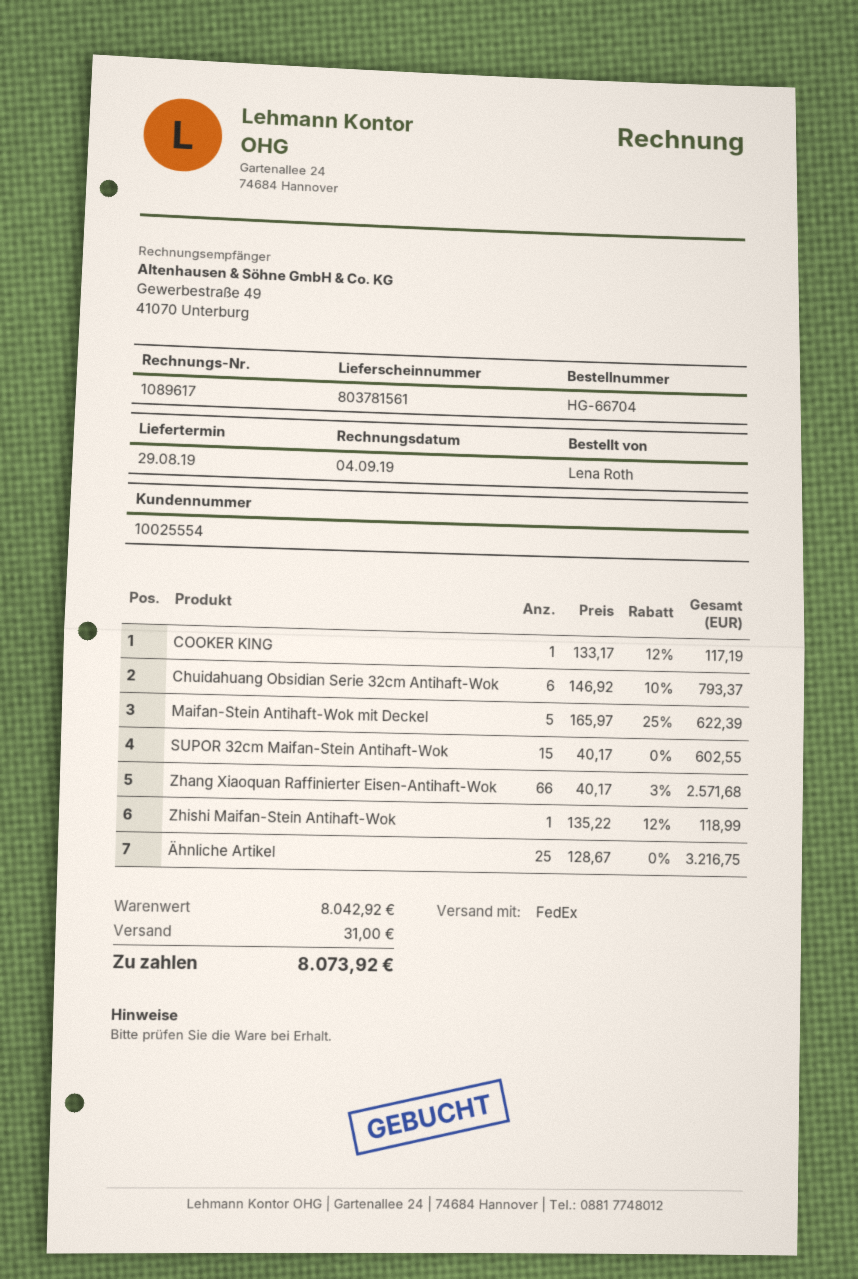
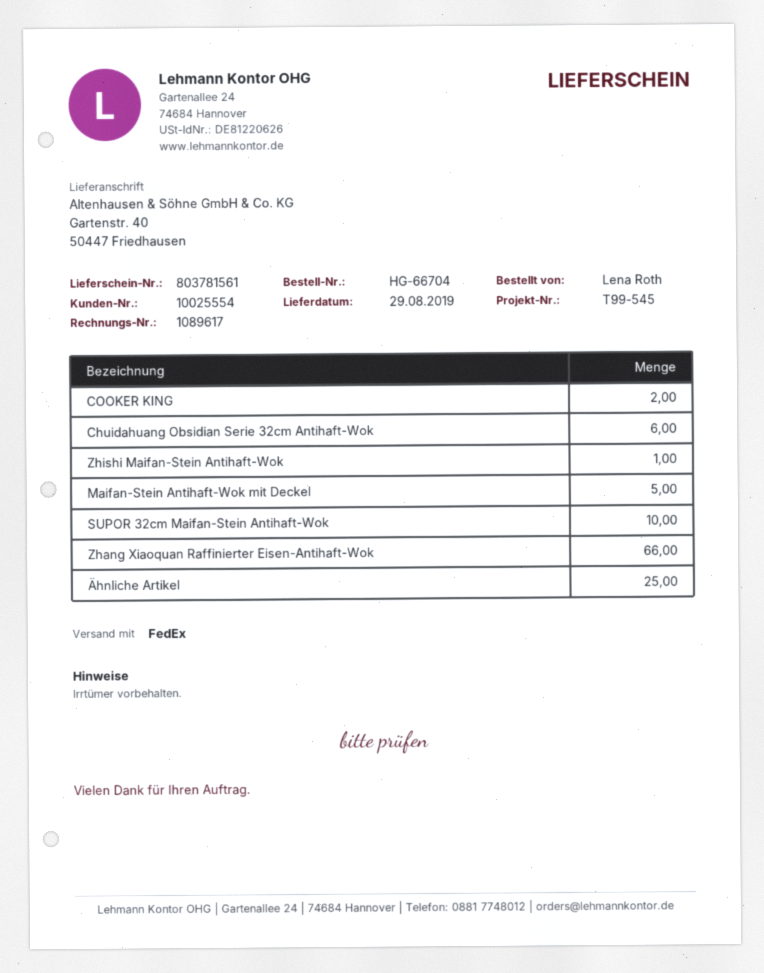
COOKER KING: 1 -> 2
SUPOR 32cm Maifan-Stein Antihaft-Wok: 15 -> 10

